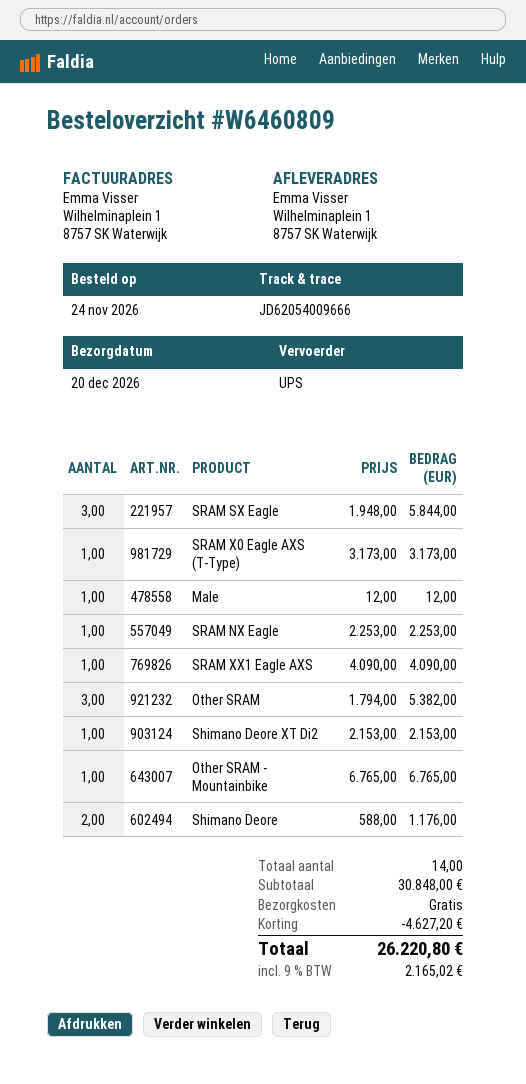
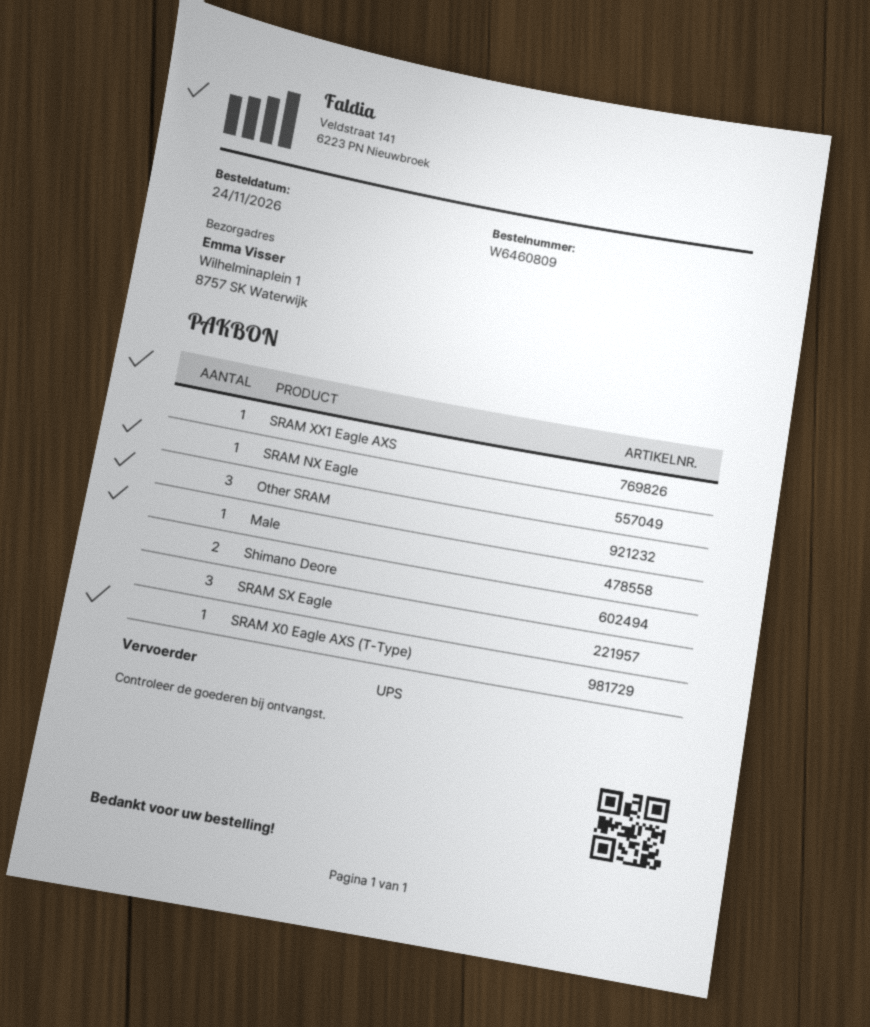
Shimano Deore XT Di2: 1 -> none
Other SRAM - Mountainbike: 1 -> none

